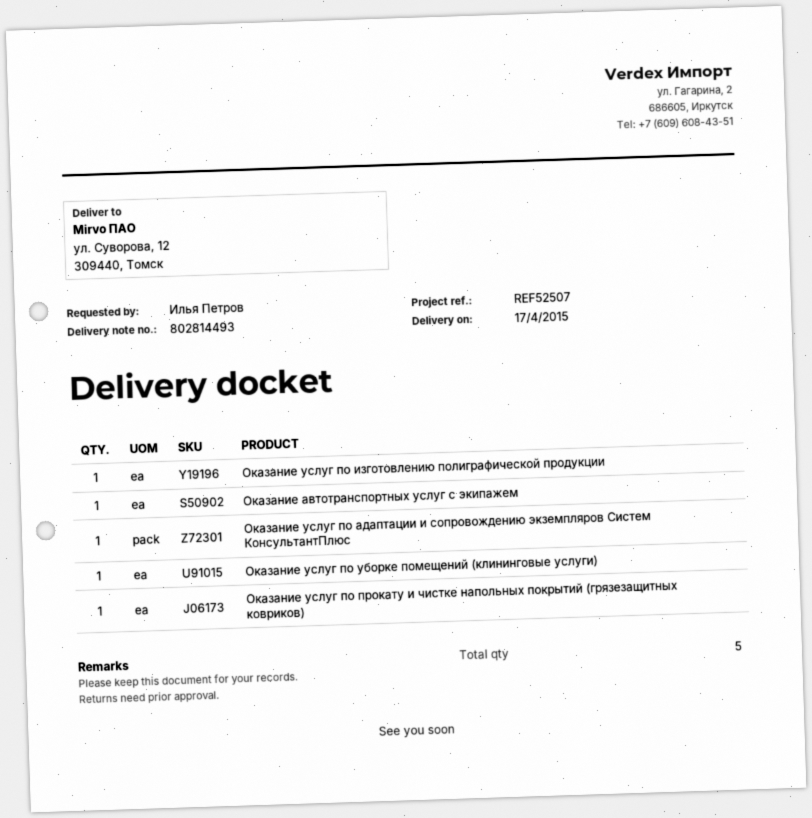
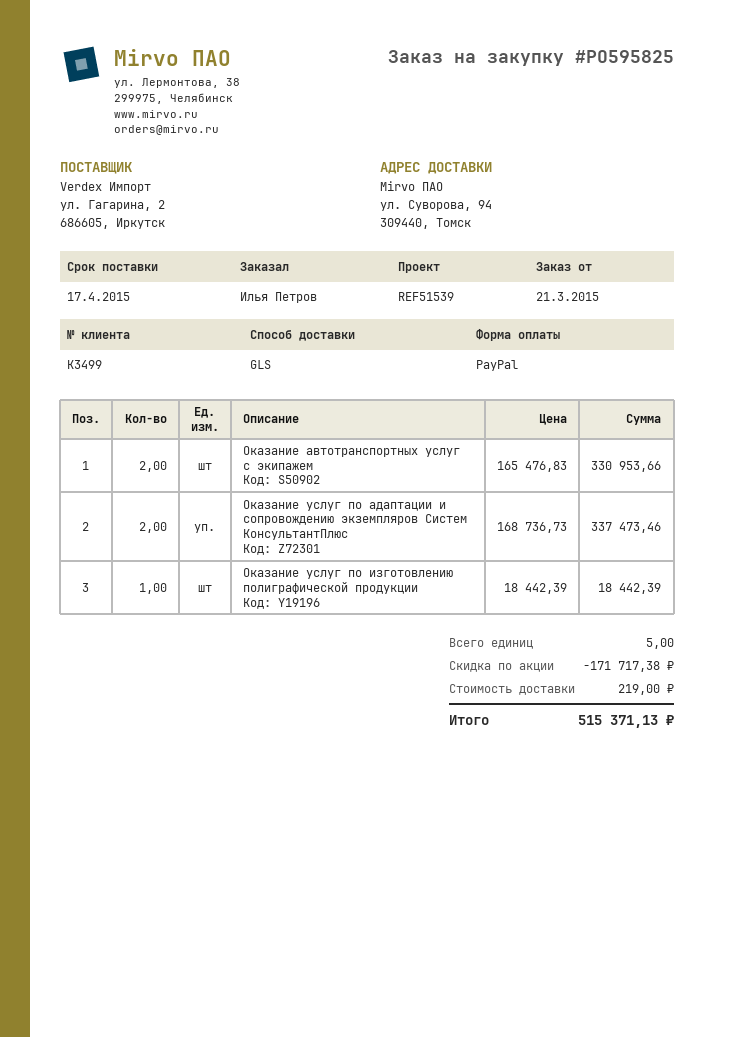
reference: REF52507 -> REF51539
ship to: ул. Суворова, 12, 309440, Томск -> ул. Суворова, 94, 309440, Томск
Оказание автотранспортных услуг с экипажем: 1 -> 2
Оказание услуг по адаптации и сопровождению экземпляров Систем КонсультантПлюс: 1 -> 2
Оказание услуг по уборке помещений (клининговые услуги): 1 -> none
Оказание услуг по прокату и чистке напольных покрытий (грязезащитных ковриков): 1 -> none

